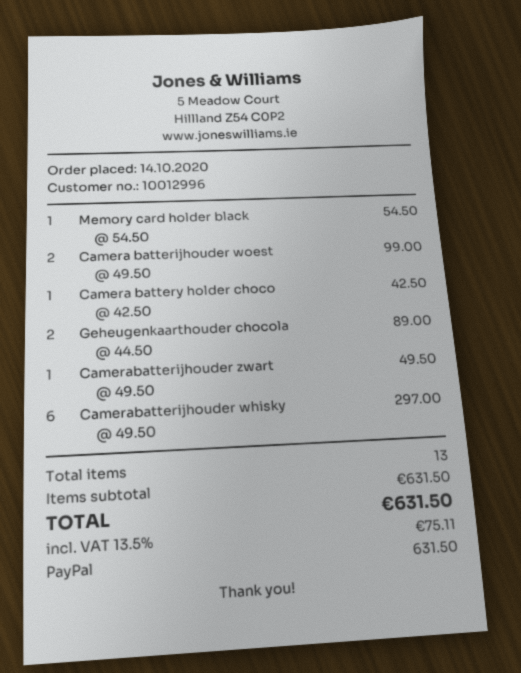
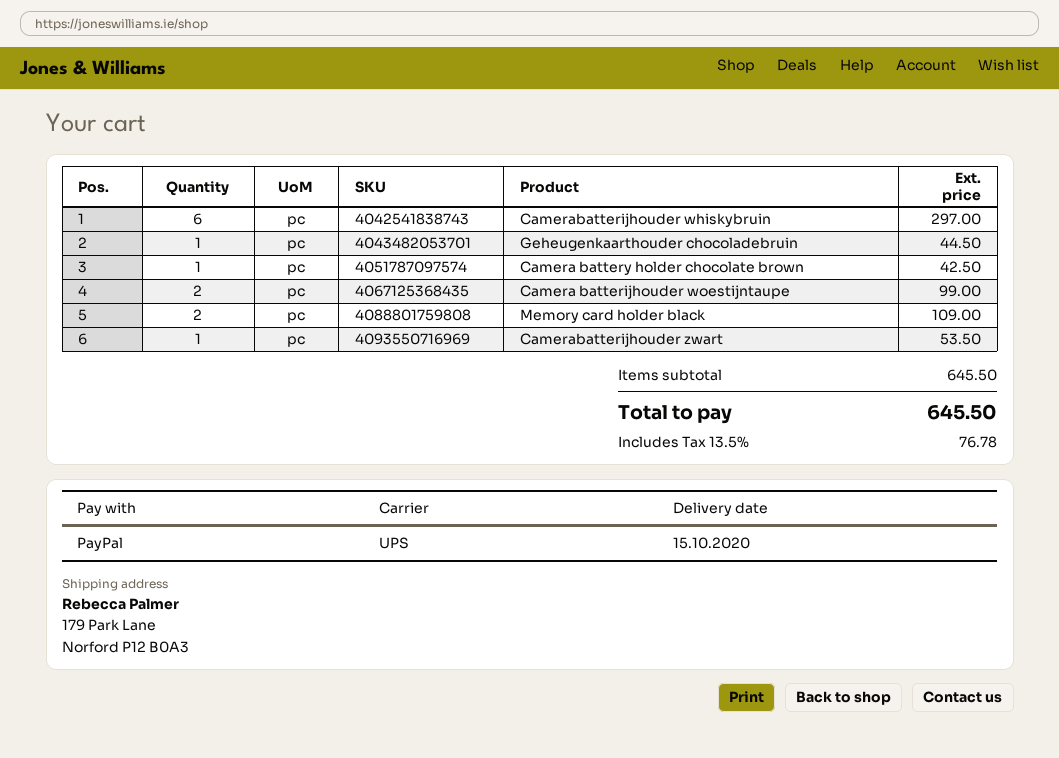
Memory card holder black: 1 for 54.50 -> 2 for 109.00
Geheugenkaarthouder chocola: 2 for 89.00 -> 1 for 44.50
Camerabatterijhouder zwart: 1 for 49.50 -> 1 for 53.50
subtotal: 631.50 -> 645.50
tax: 13.5% = 75.11 -> 13.5% = 76.78
total: 631.50 -> 645.50

